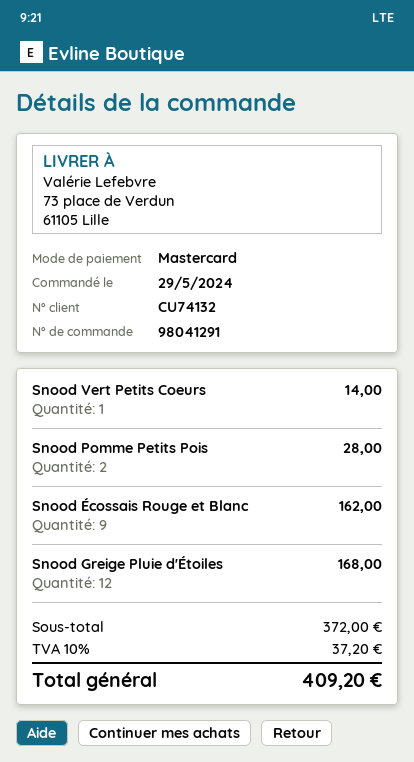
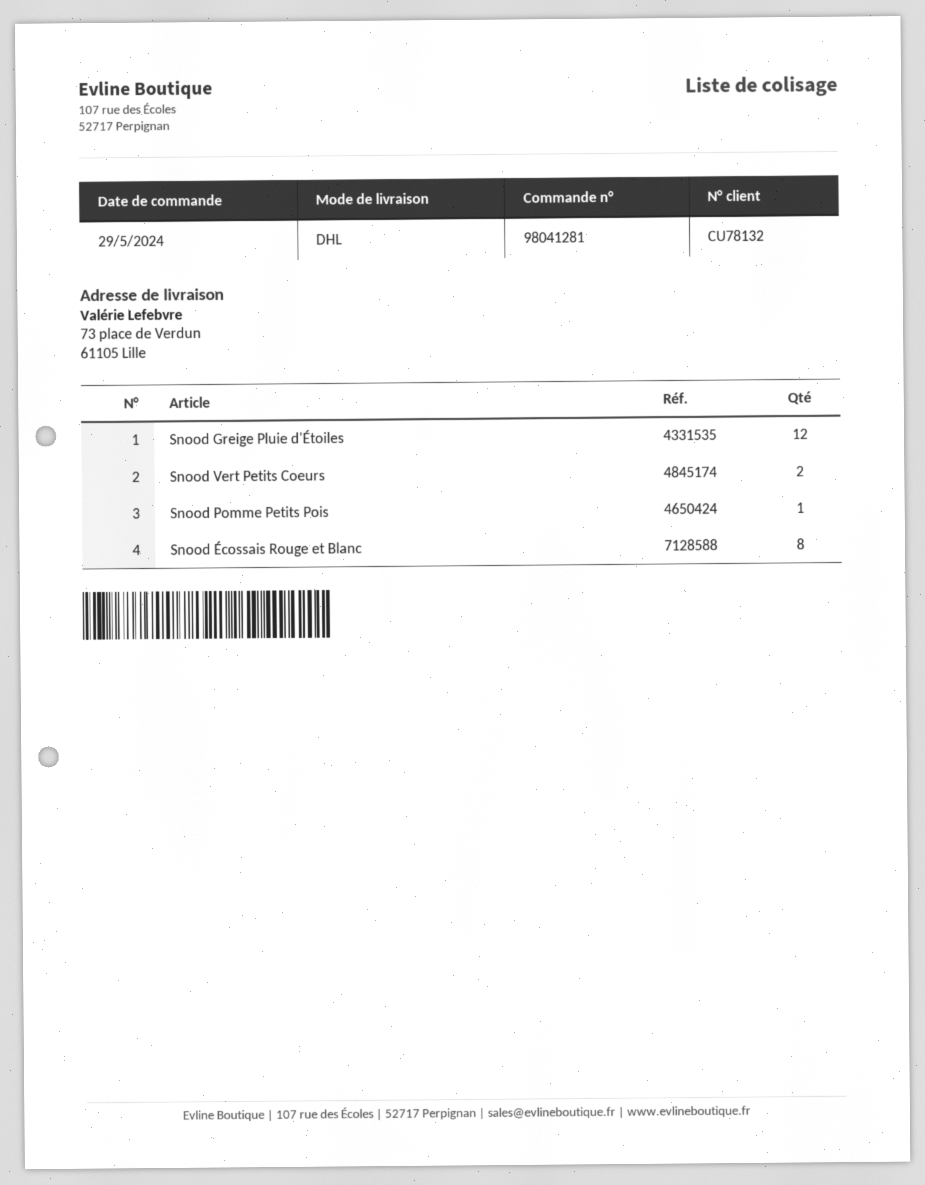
order number: 98041291 -> 98041281
customer number: CU74132 -> CU78132
Snood Vert Petits Coeurs: 1 -> 2
Snood Pomme Petits Pois: 2 -> 1
Snood Écossais Rouge et Blanc: 9 -> 8

